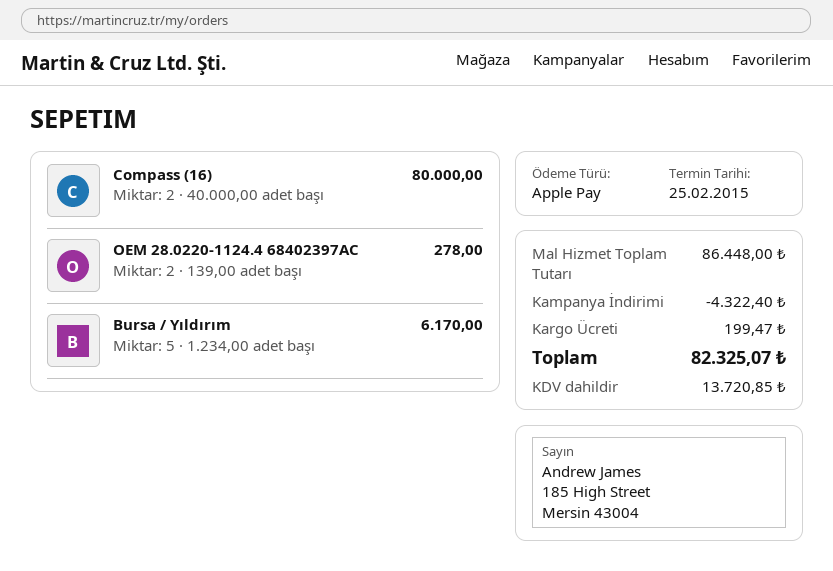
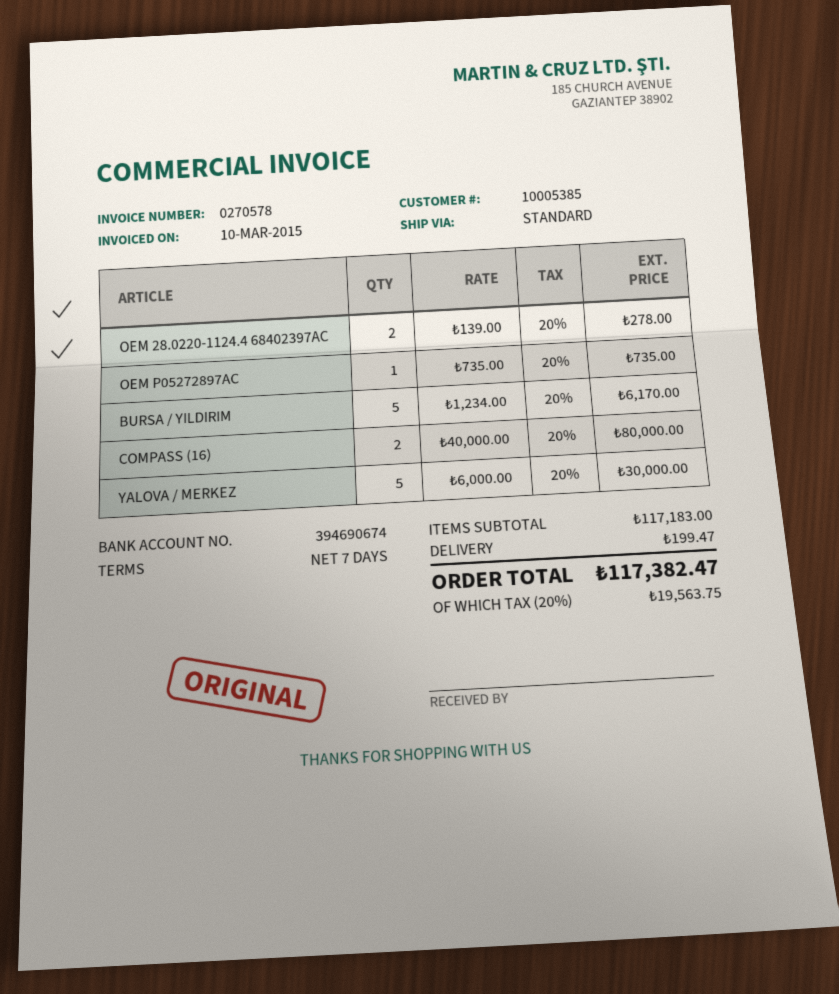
OEM P05272897AC: none -> 1 x 735.00 = 735.00
YALOVA / MERKEZ: none -> 5 x 6000.00 = 30000.00
subtotal: 86448.00 -> 117183.00
discount: 4322.40 -> none
tax: 13720.85 -> 19563.75
total: 82325.07 -> 117382.47

